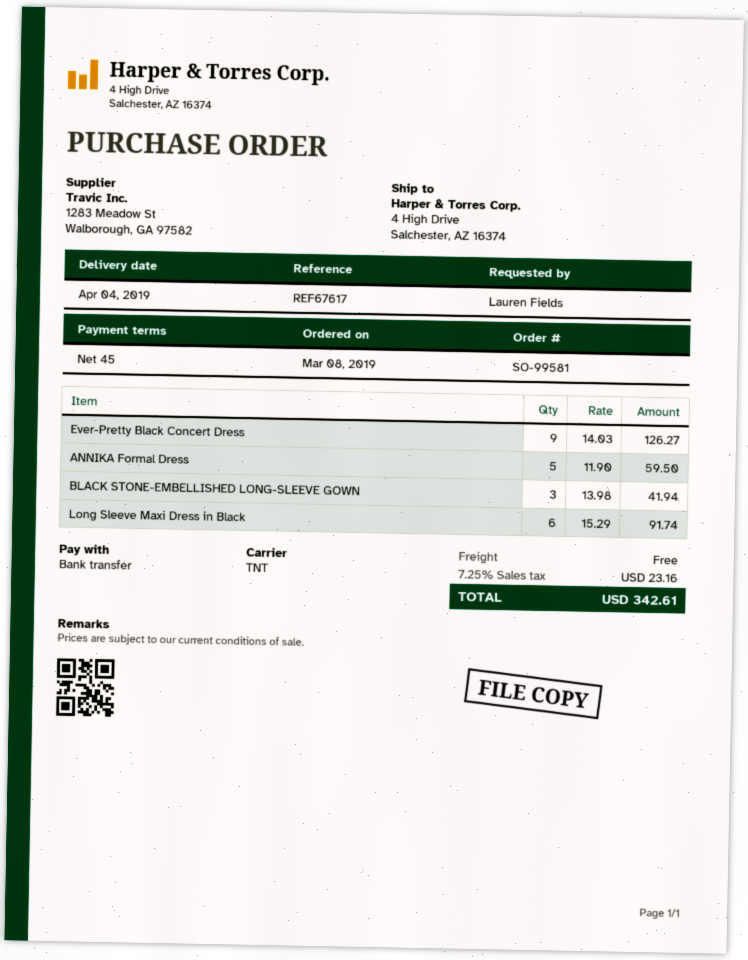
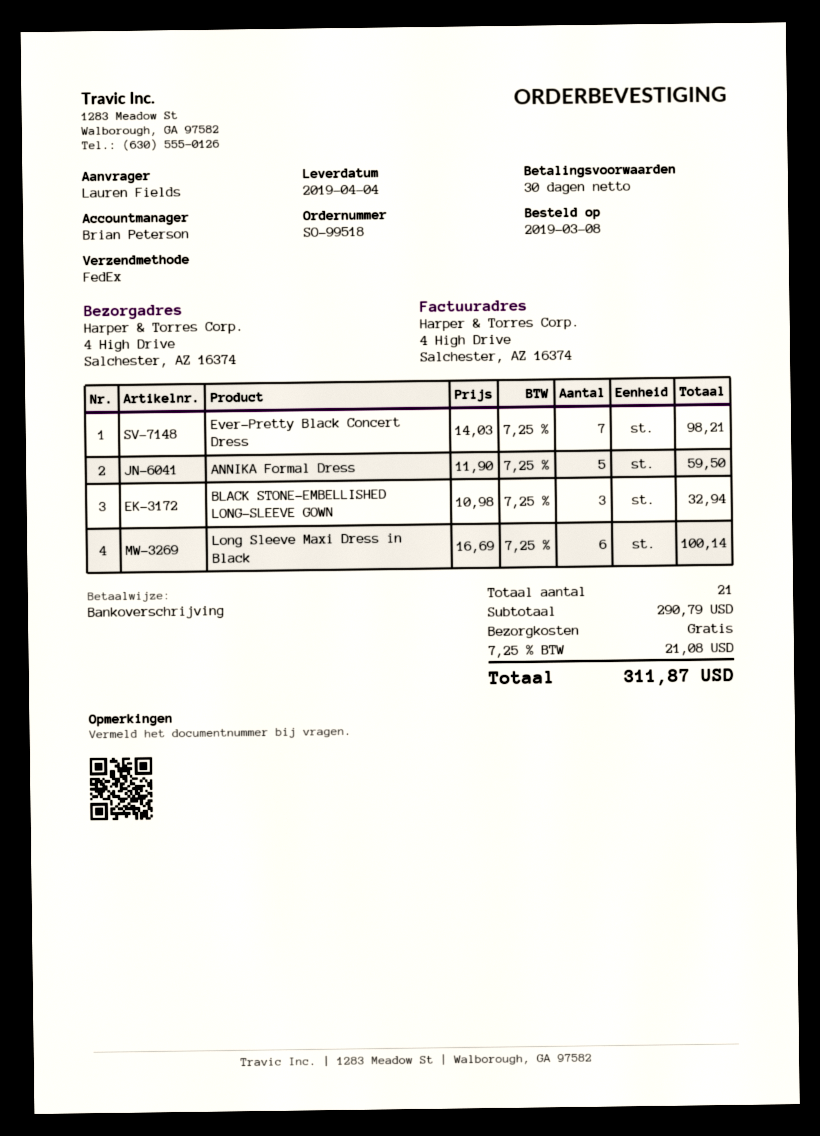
order number: SO-99581 -> SO-99518
payment terms: 45 days -> 30 days
shipping method: TNT -> FedEx
Ever-Pretty Black Concert Dress: 9 x 14.03 = 126.27 -> 7 x 14.03 = 98.21
BLACK STONE-EMBELLISHED LONG-SLEEVE GOWN: 3 x 13.98 = 41.94 -> 3 x 10.98 = 32.94
Long Sleeve Maxi Dress in Black: 6 x 15.29 = 91.74 -> 6 x 16.69 = 100.14
tax: 7.25% = 23.16 -> 7.25% = 21.08
total: 342.61 -> 311.87

